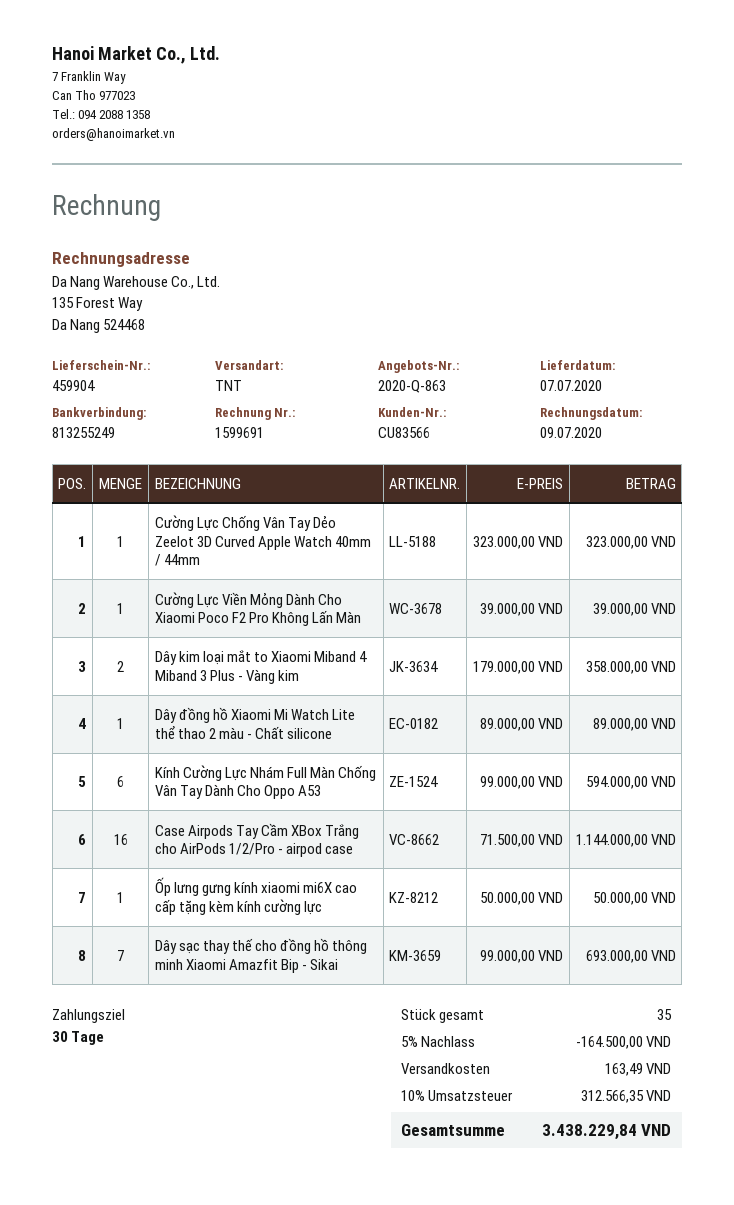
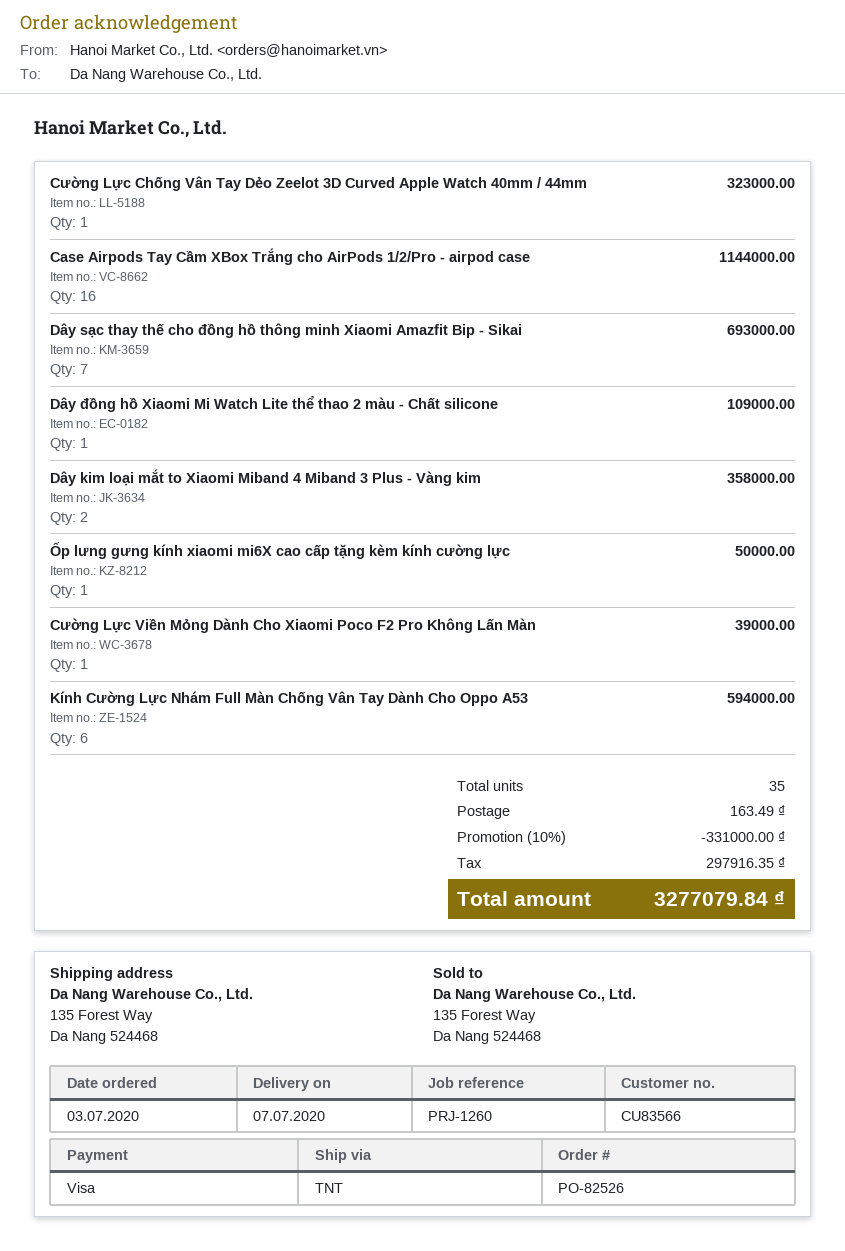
Dây đồng hồ Xiaomi Mi Watch Lite thể thao 2 màu - Chất silicone: 1 for 89000.00 -> 1 for 109000.00
discount: 5% = 164500.00 -> 10% = 331000.00
tax: 312566.35 -> 297916.35
total: 3438229.84 -> 3277079.84

